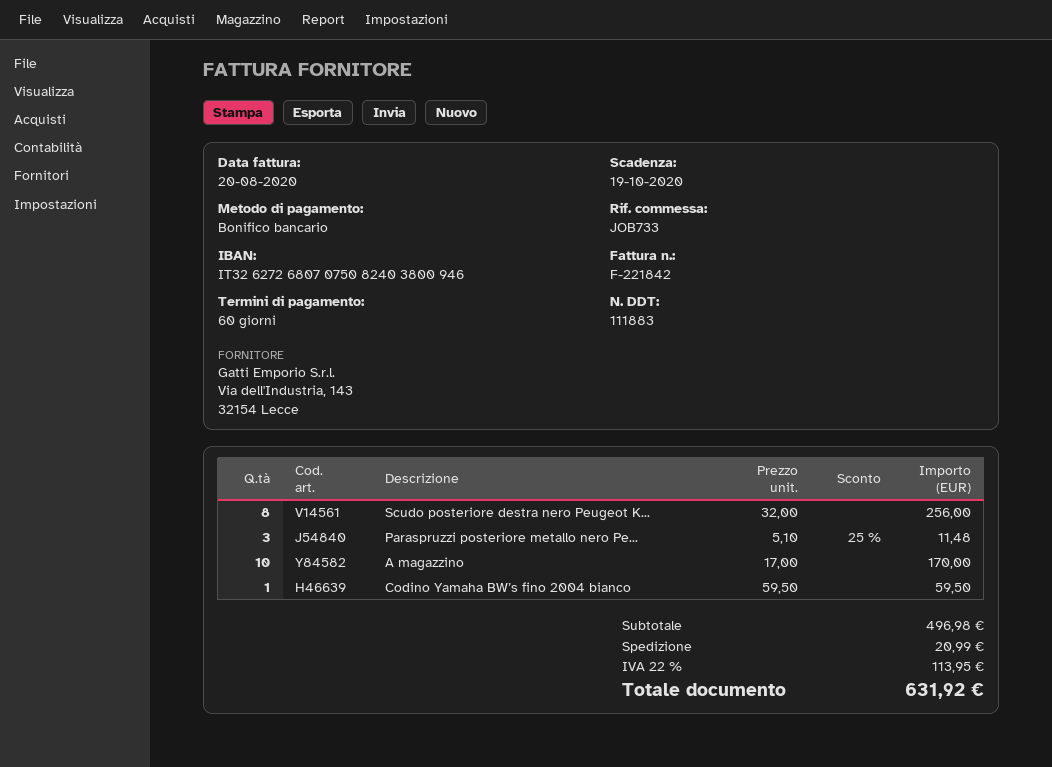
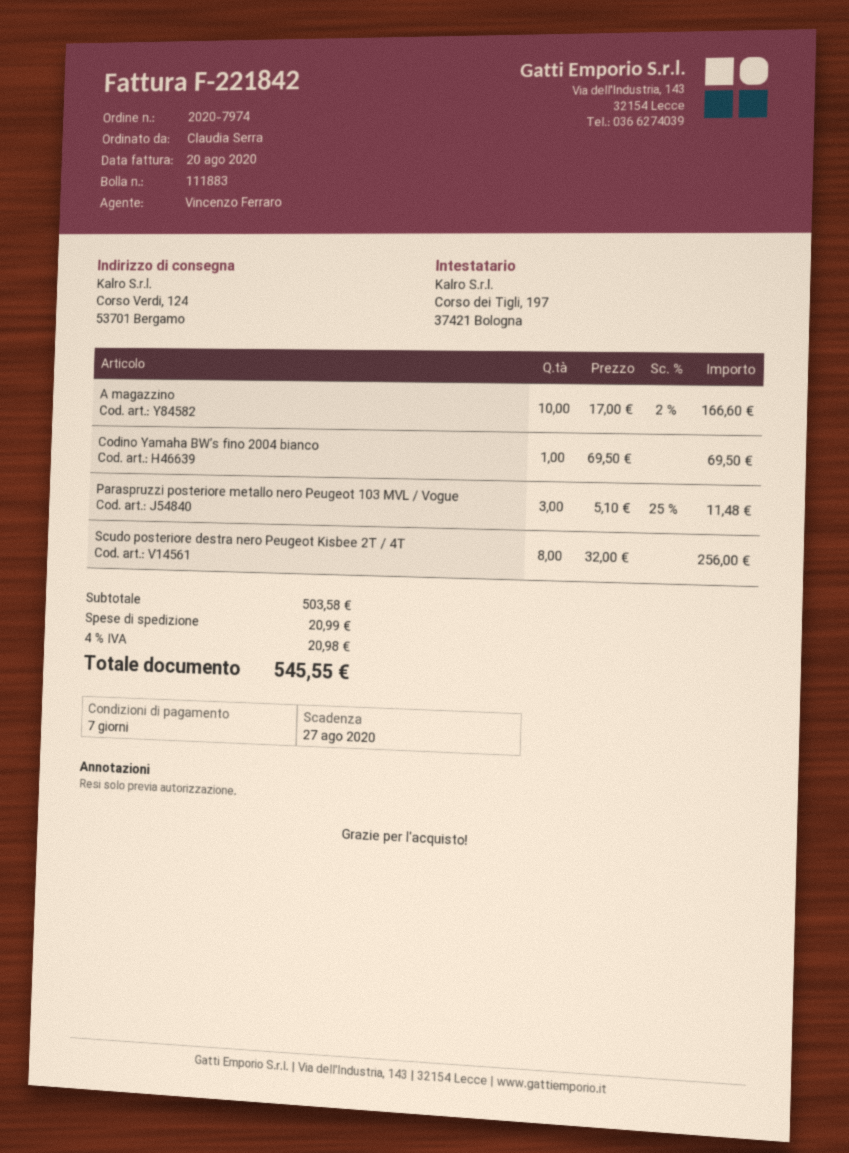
payment terms: 60 days -> 7 days
due date: 2020-10-19 -> 2020-08-27
A magazzino: 10 x 17.00 = 170.00 -> 10 x 17.00 - 2% = 166.60
Codino Yamaha BW’s fino 2004 bianco: 1 x 59.50 = 59.50 -> 1 x 69.50 = 69.50
subtotal: 496.98 -> 503.58
tax: 22% = 113.95 -> 4% = 20.98
total: 631.92 -> 545.55

